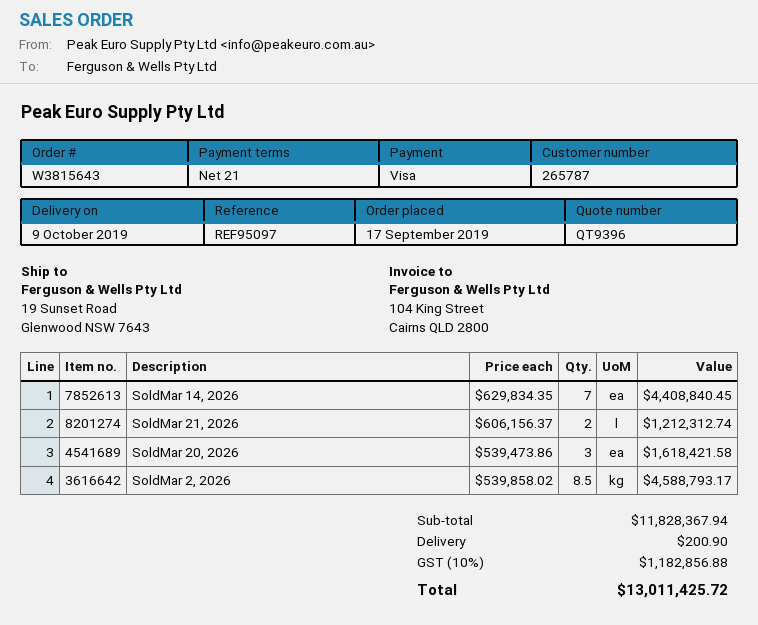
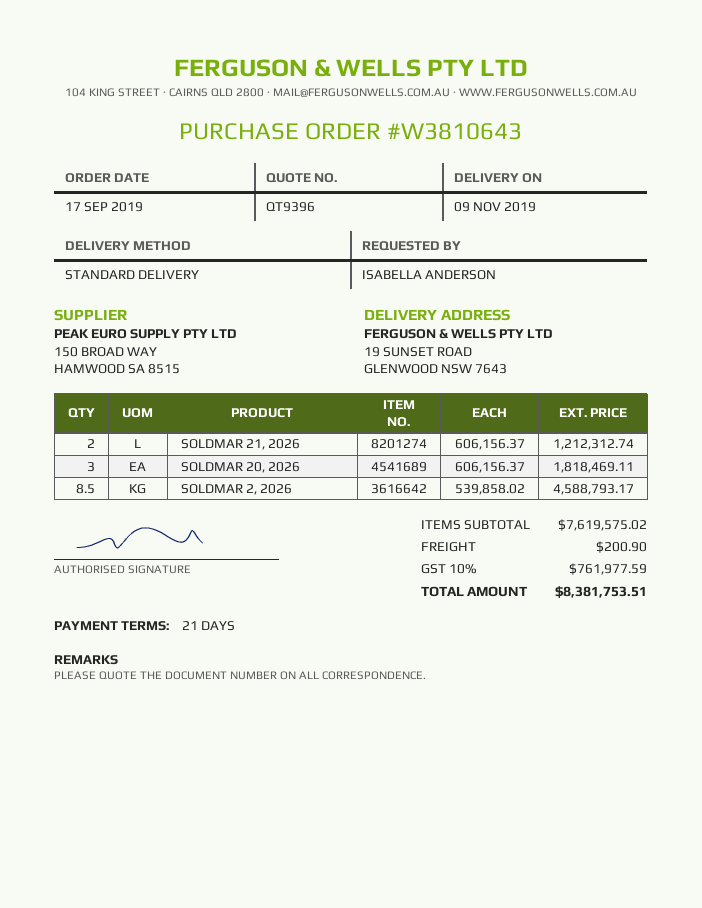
order number: W3815643 -> W3810643
delivery date: 2019-10-09 -> 2019-11-09
SoldMar 14, 2026: 7 x 629834.35 = 4408840.45 -> none
SoldMar 20, 2026: 3 x 539473.86 = 1618421.58 -> 3 x 606156.37 = 1818469.11
subtotal: 11828367.94 -> 7619575.02
tax: 10% = 1182856.88 -> 10% = 761977.59
total: 13011425.72 -> 8381753.51

